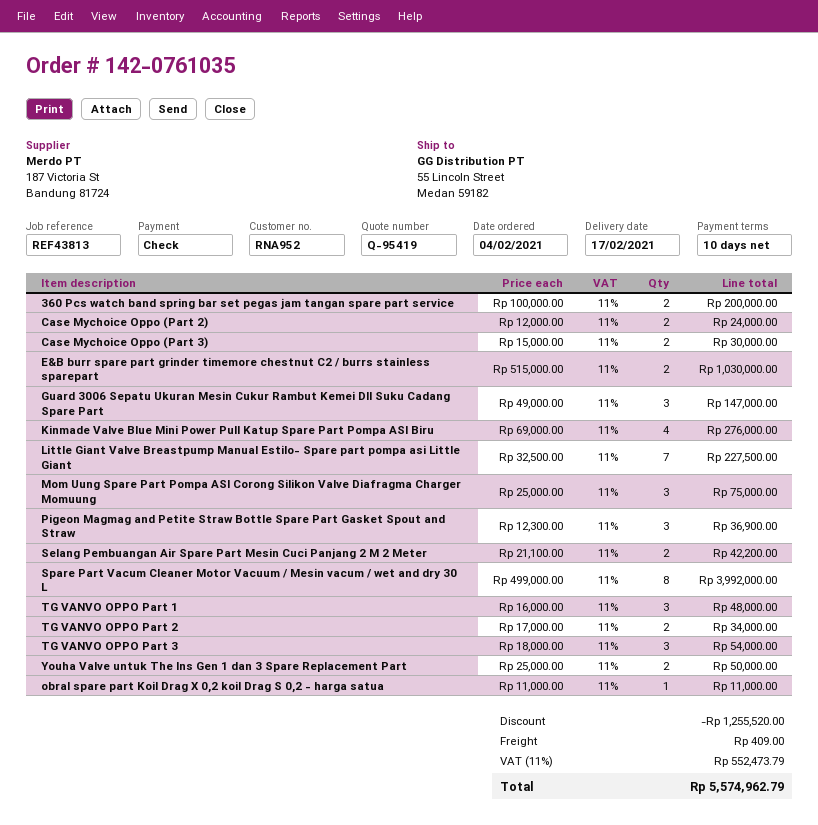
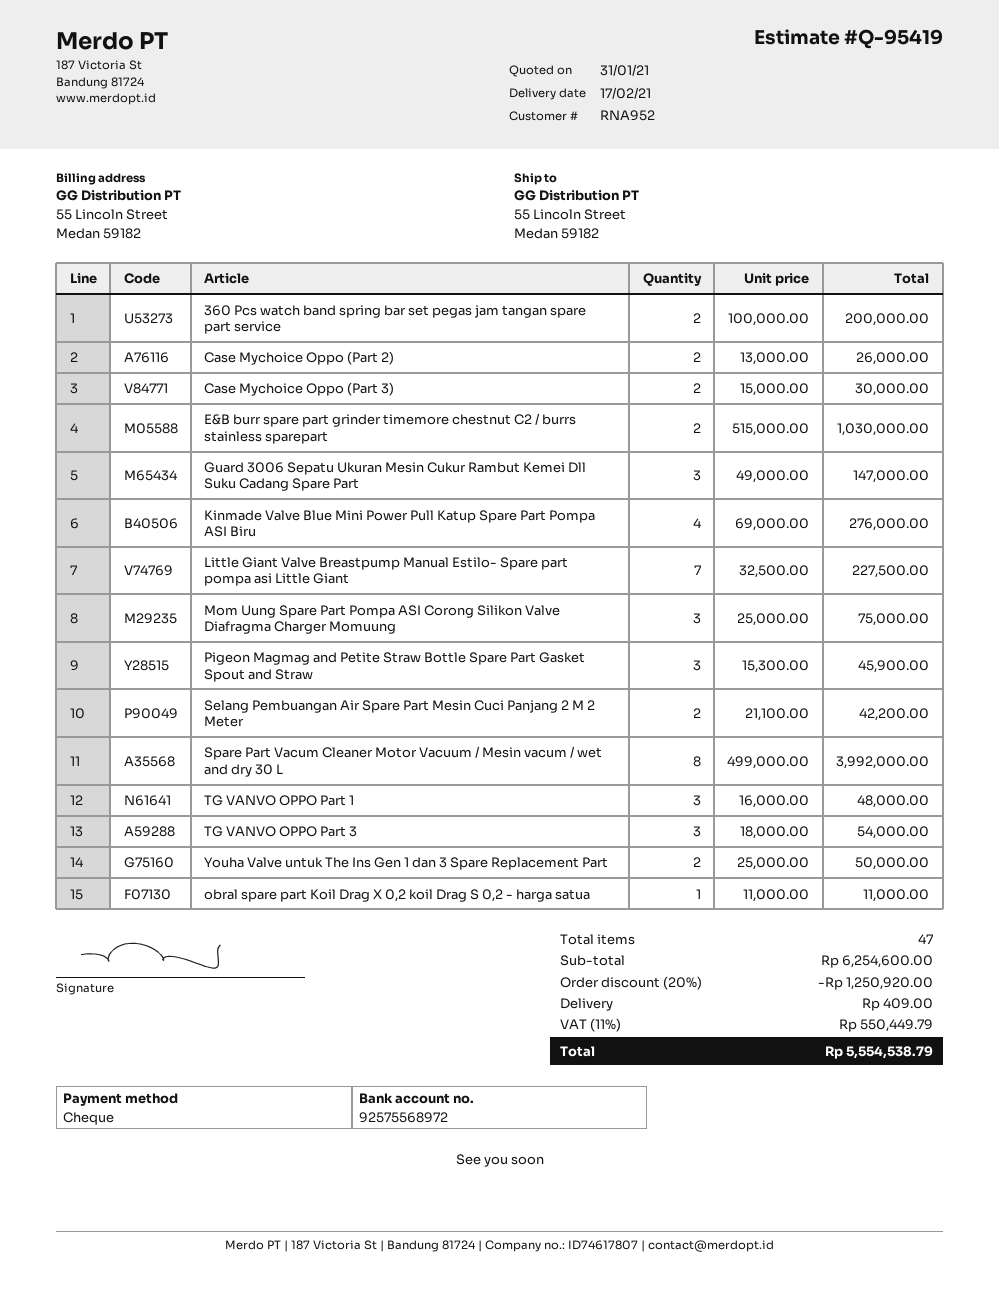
Case Mychoice Oppo (Part 2): 2 x 12000.00 = 24000.00 -> 2 x 13000.00 = 26000.00
Pigeon Magmag and Petite Straw Bottle Spare Part Gasket Spout and Straw: 3 x 12300.00 = 36900.00 -> 3 x 15300.00 = 45900.00
TG VANVO OPPO Part 2: 2 x 17000.00 = 34000.00 -> none
discount: 1255520.00 -> 1250920.00
tax: 11% = 552473.79 -> 11% = 550449.79
total: 5574962.79 -> 5554538.79

